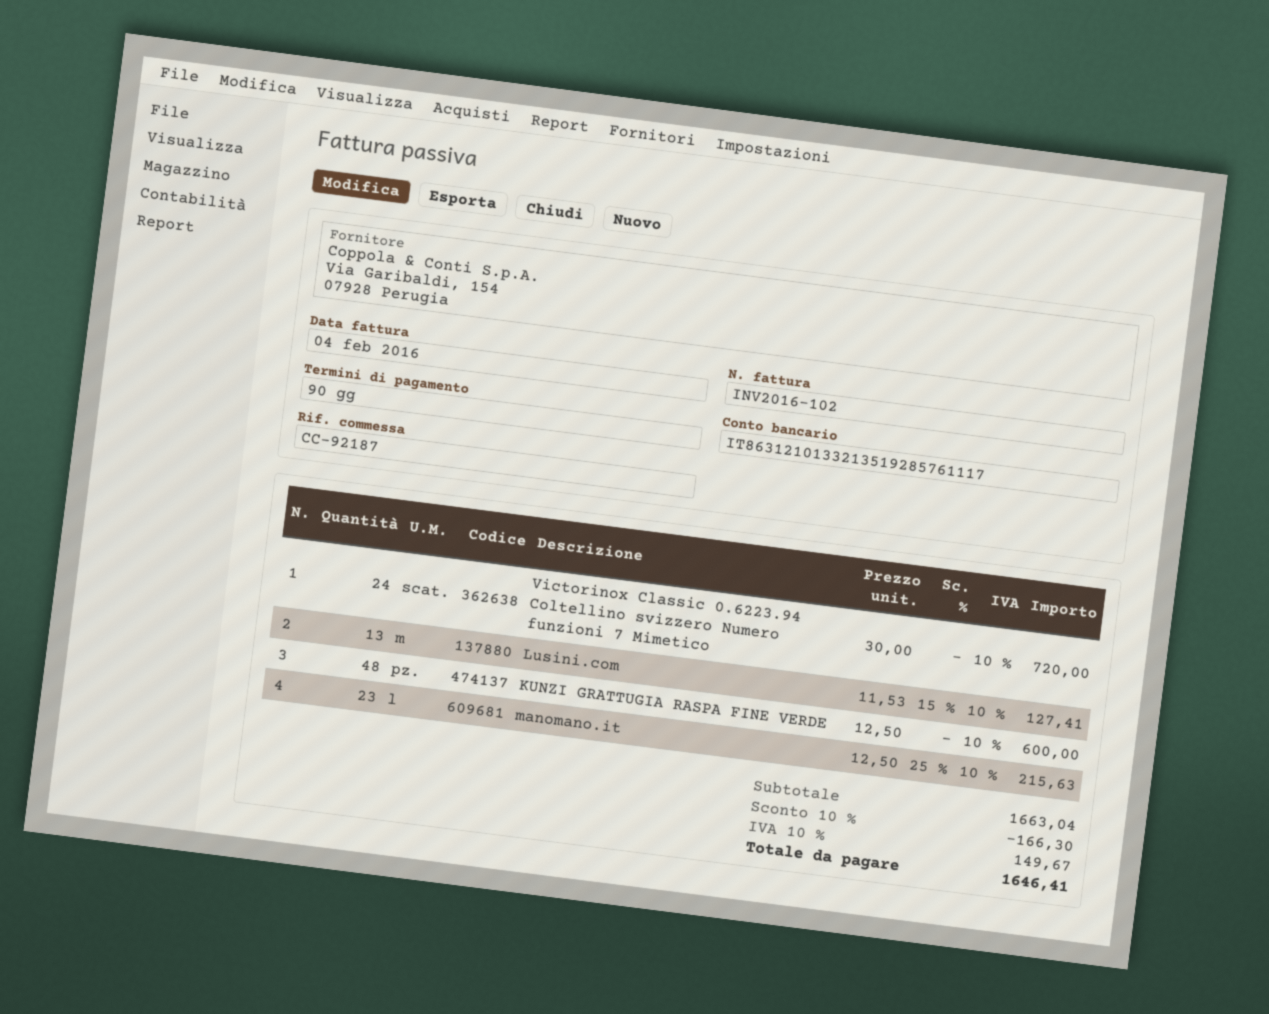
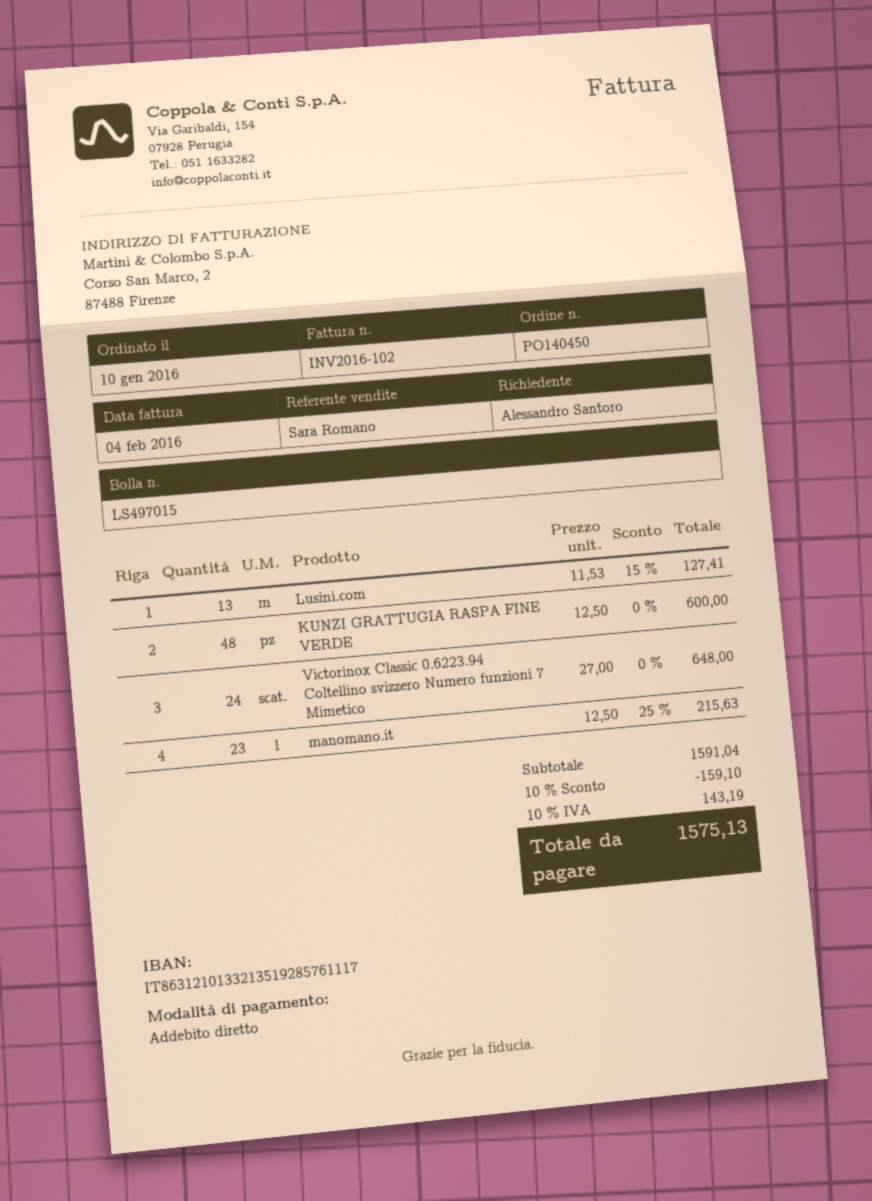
Victorinox Classic 0.6223.94 Coltellino svizzero Numero funzioni 7 Mimetico: 24 x 30.00 = 720.00 -> 24 x 27.00 = 648.00
subtotal: 1663.04 -> 1591.04
discount: 10% = 166.30 -> 10% = 159.10
tax: 10% = 149.67 -> 10% = 143.19
total: 1646.41 -> 1575.13

